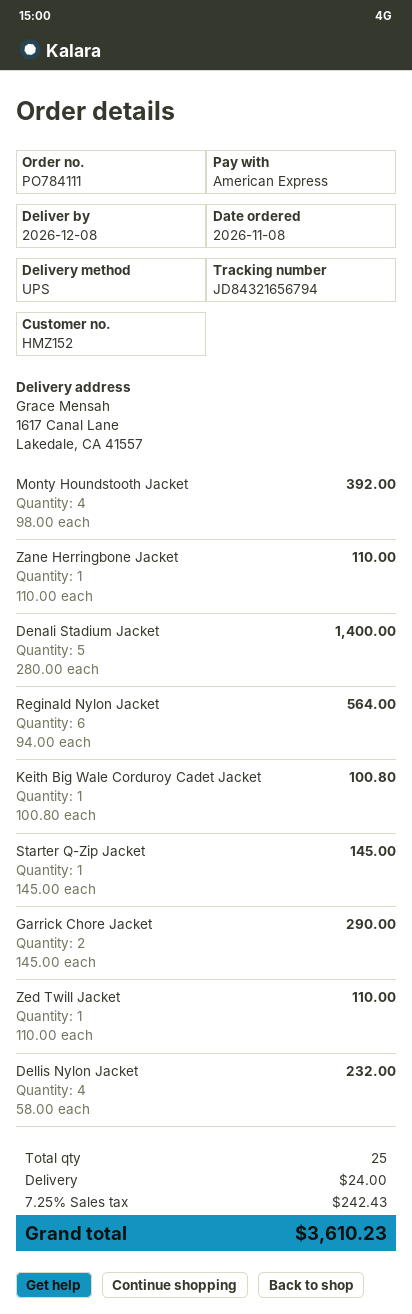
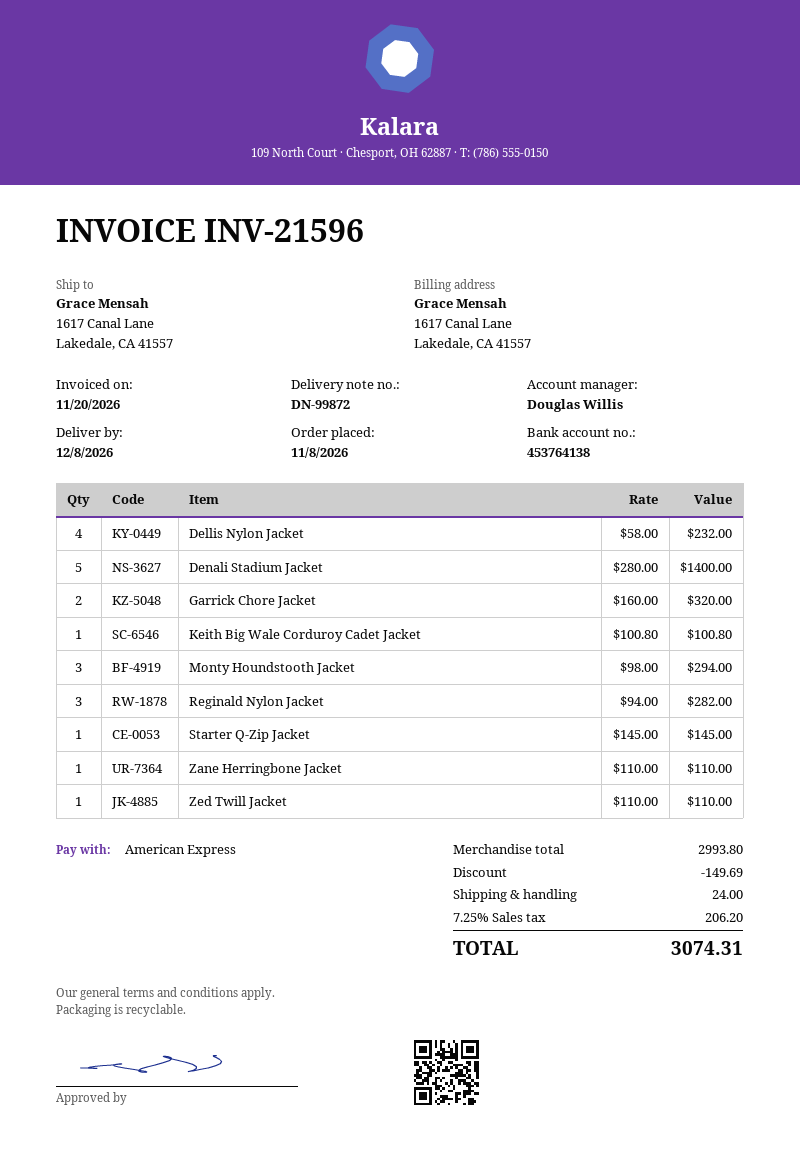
Monty Houndstooth Jacket: 4 x 98.00 = 392.00 -> 3 x 98.00 = 294.00
Reginald Nylon Jacket: 6 x 94.00 = 564.00 -> 3 x 94.00 = 282.00
Garrick Chore Jacket: 2 x 145.00 = 290.00 -> 2 x 160.00 = 320.00
discount: none -> 149.69
tax: 7.25% = 242.43 -> 7.25% = 206.20
total: 3610.23 -> 3074.31

